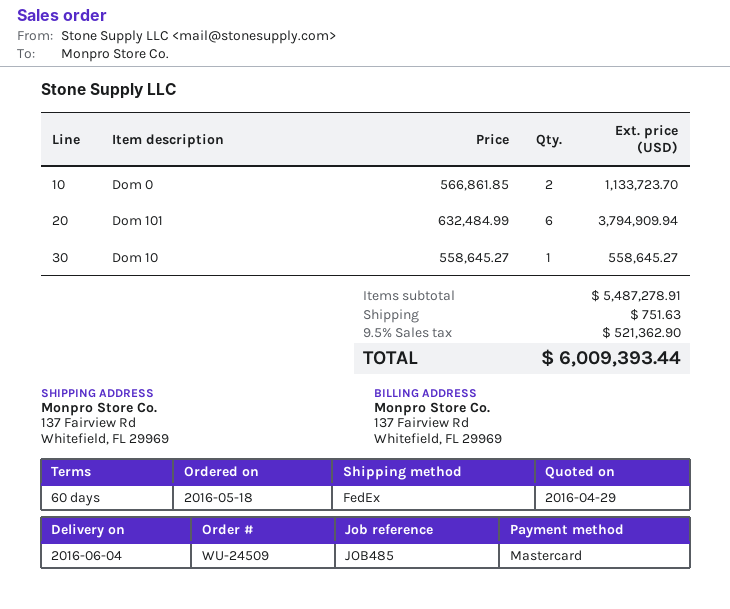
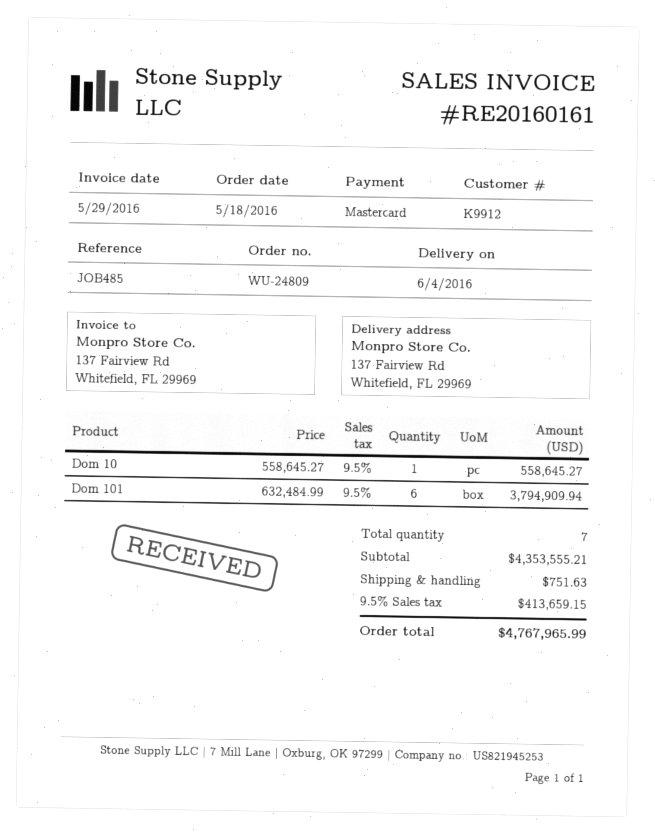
order number: WU-24509 -> WU-24809
Dom 0: 2 x 566861.85 = 1133723.70 -> none
subtotal: 5487278.91 -> 4353555.21
tax: 9.5% = 521362.90 -> 9.5% = 413659.15
total: 6009393.44 -> 4767965.99

